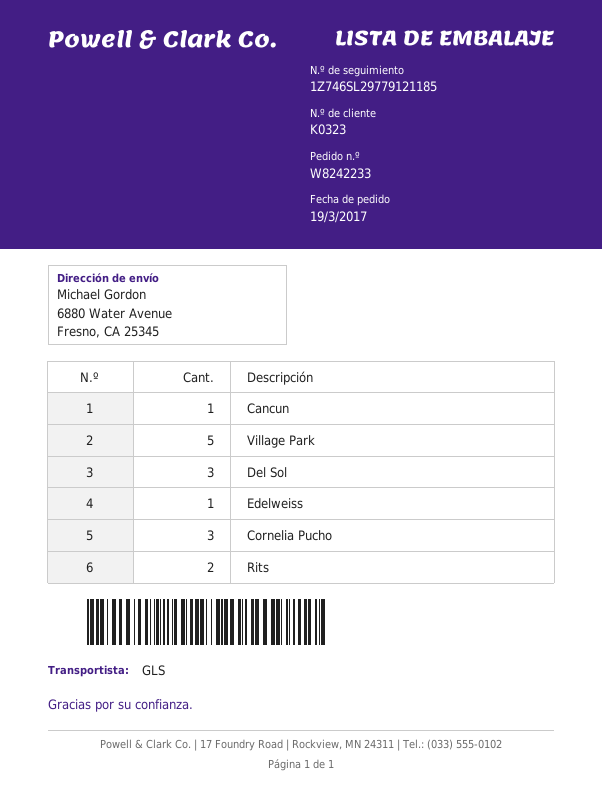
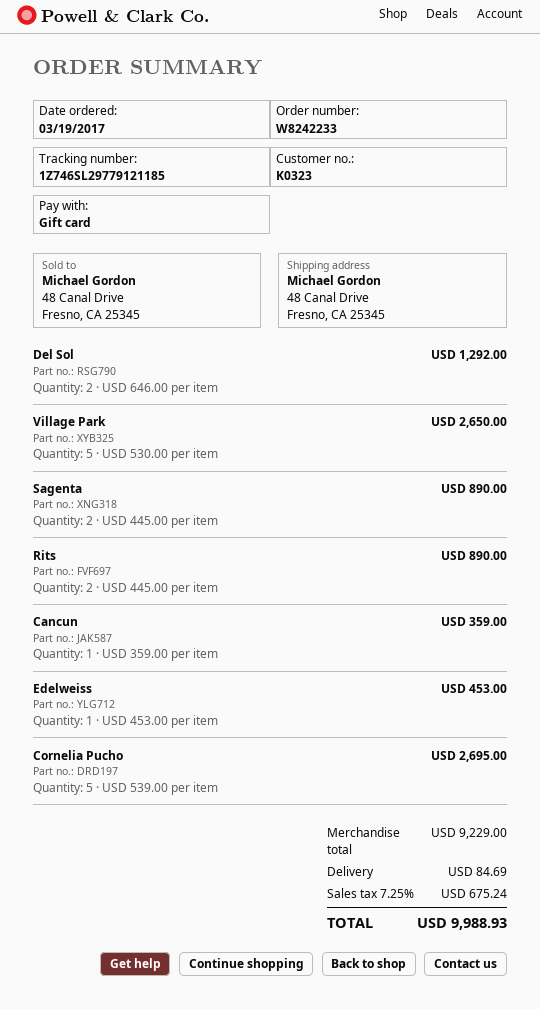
ship to: 6880 Water Avenue, Fresno, CA 25345 -> 48 Canal Drive, Fresno, CA 25345
Del Sol: 3 -> 2
Cornelia Pucho: 3 -> 5
Sagenta: none -> 2

